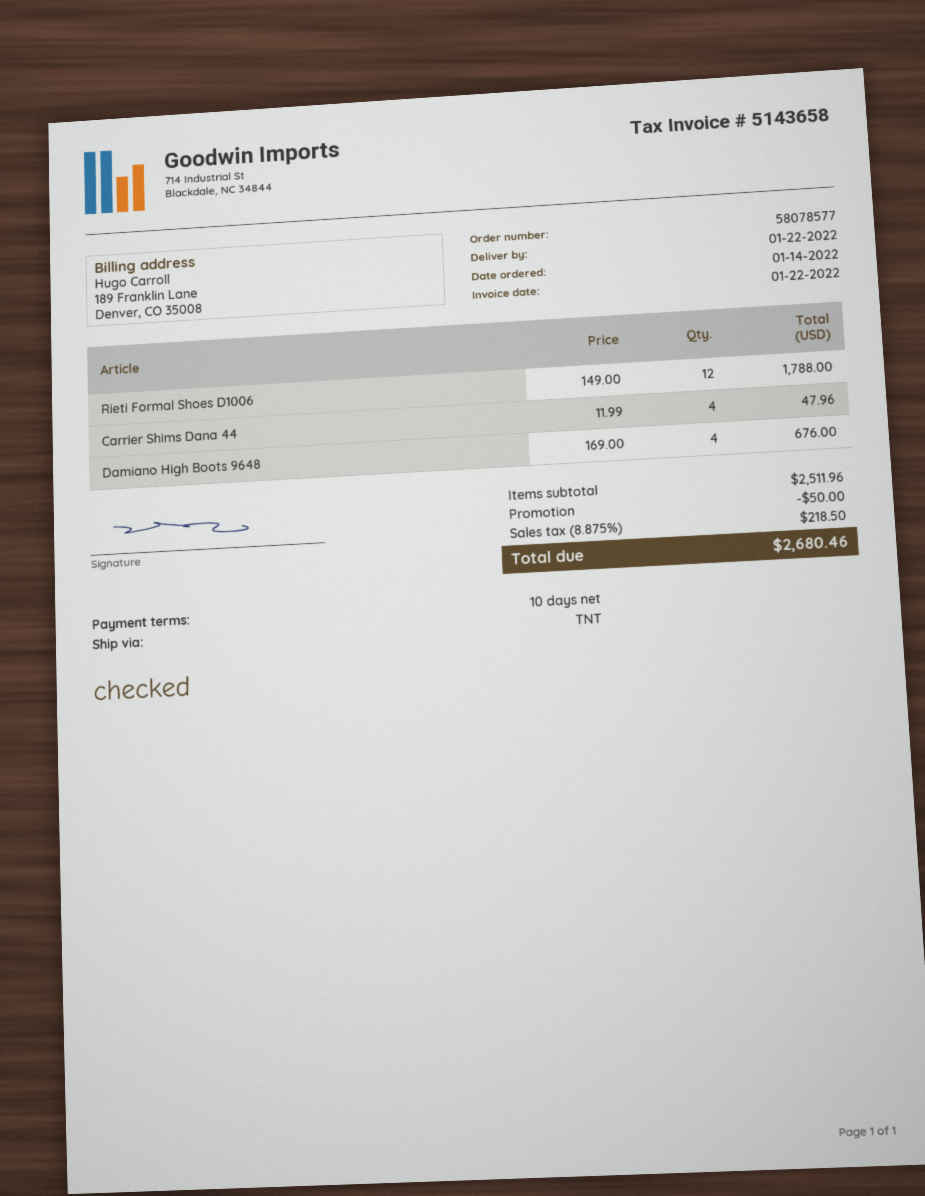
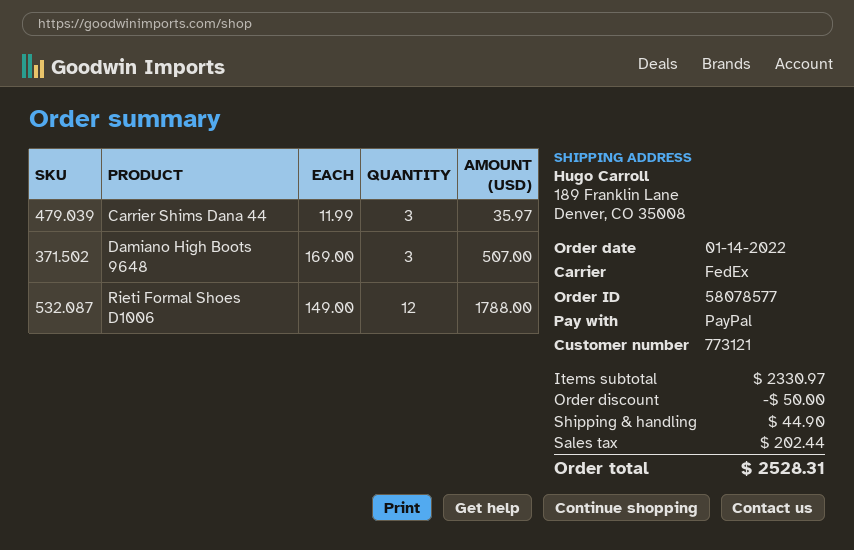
shipping method: TNT -> FedEx
Carrier Shims Dana 44: 4 x 11.99 = 47.96 -> 3 x 11.99 = 35.97
Damiano High Boots 9648: 4 x 169.00 = 676.00 -> 3 x 169.00 = 507.00
subtotal: 2511.96 -> 2330.97
shipping: none -> 44.90
tax: 218.50 -> 202.44
total: 2680.46 -> 2528.31

